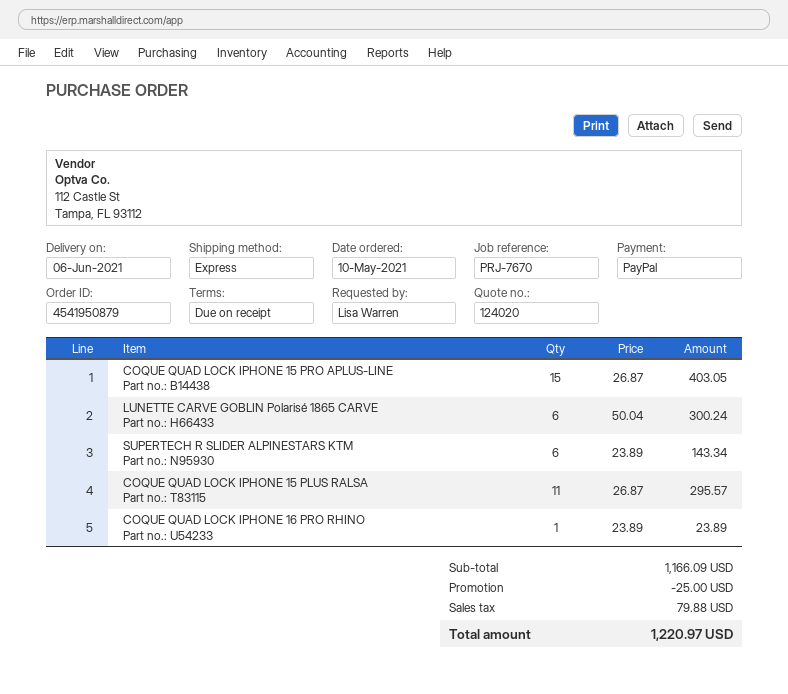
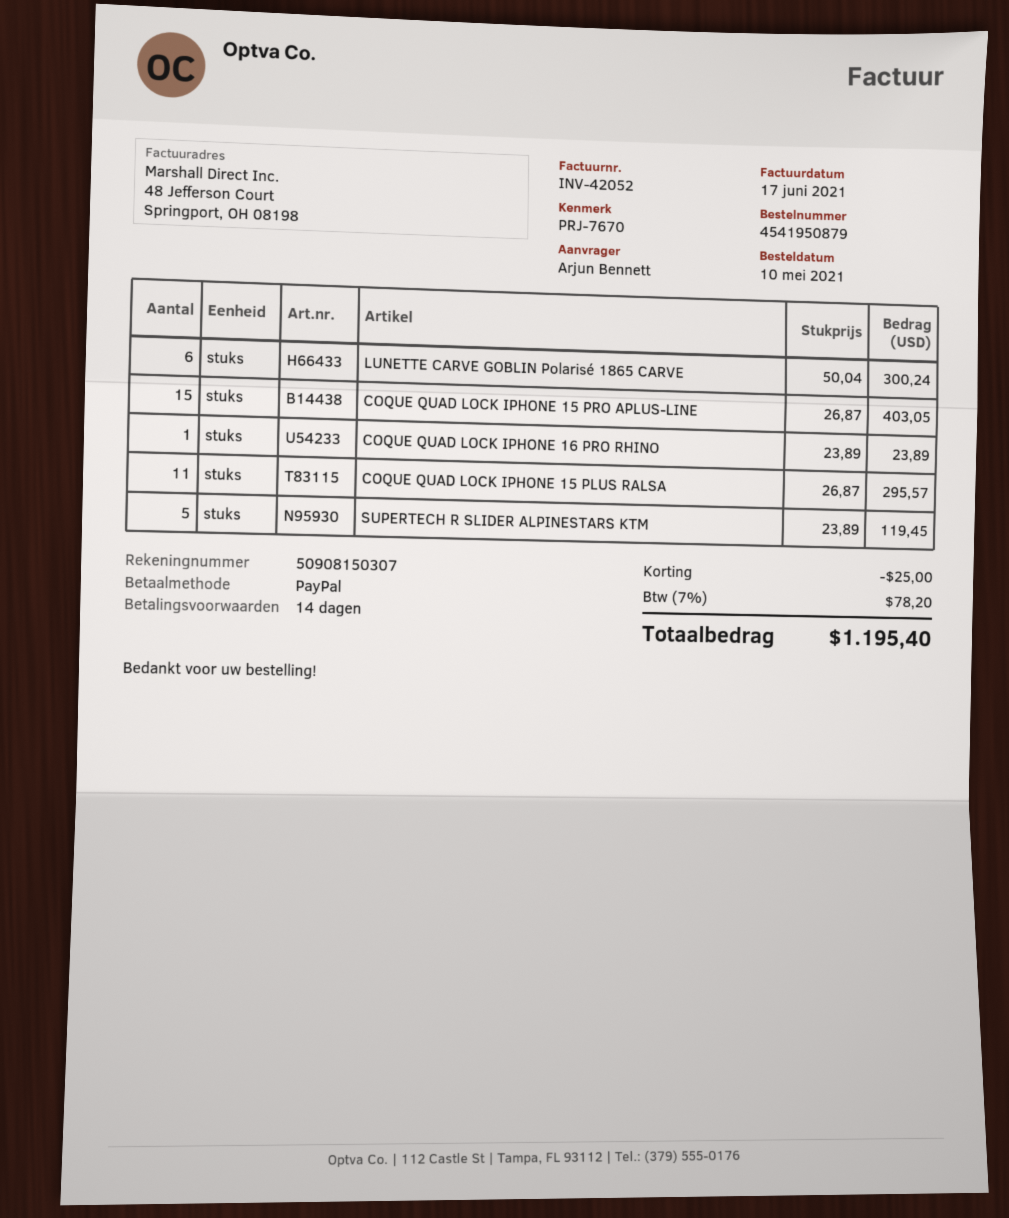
payment terms: on receipt -> 14 days
ordered by: Lisa Warren -> Arjun Bennett
SUPERTECH R SLIDER ALPINESTARS KTM: 6 x 23.89 = 143.34 -> 5 x 23.89 = 119.45
tax: 79.88 -> 78.20
total: 1220.97 -> 1195.40

